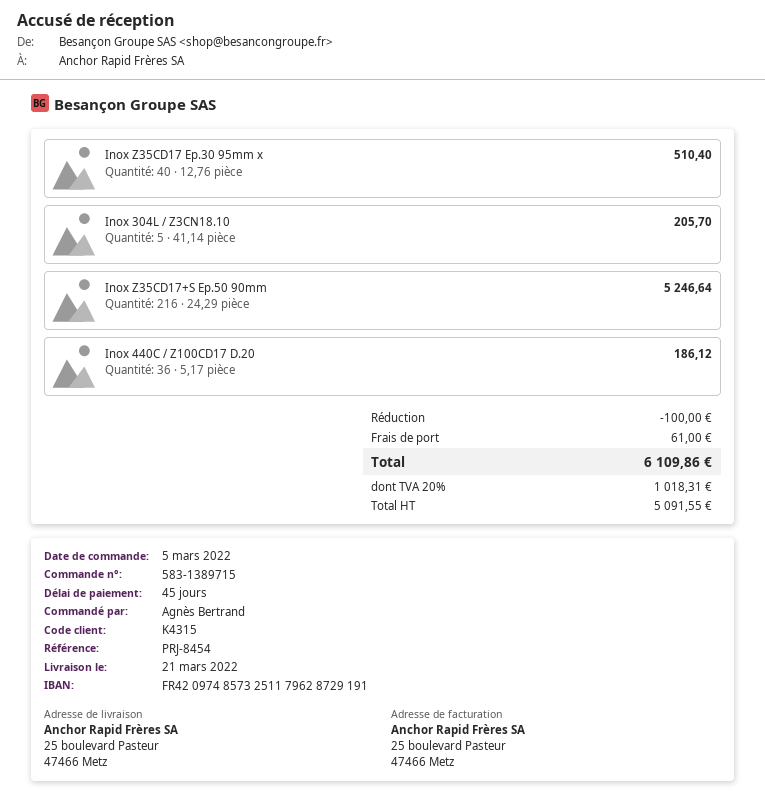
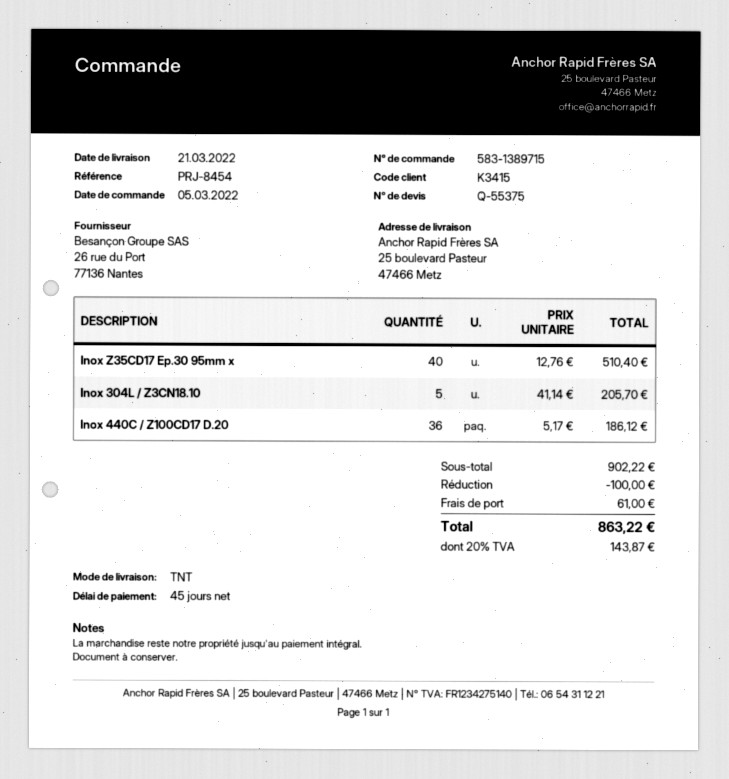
customer number: K4315 -> K3415
Inox Z35CD17+S Ep.50 90mm: 216 x 24.29 = 5246.64 -> none
tax: 20% = 1018.31 -> 20% = 143.87
total: 6109.86 -> 863.22

